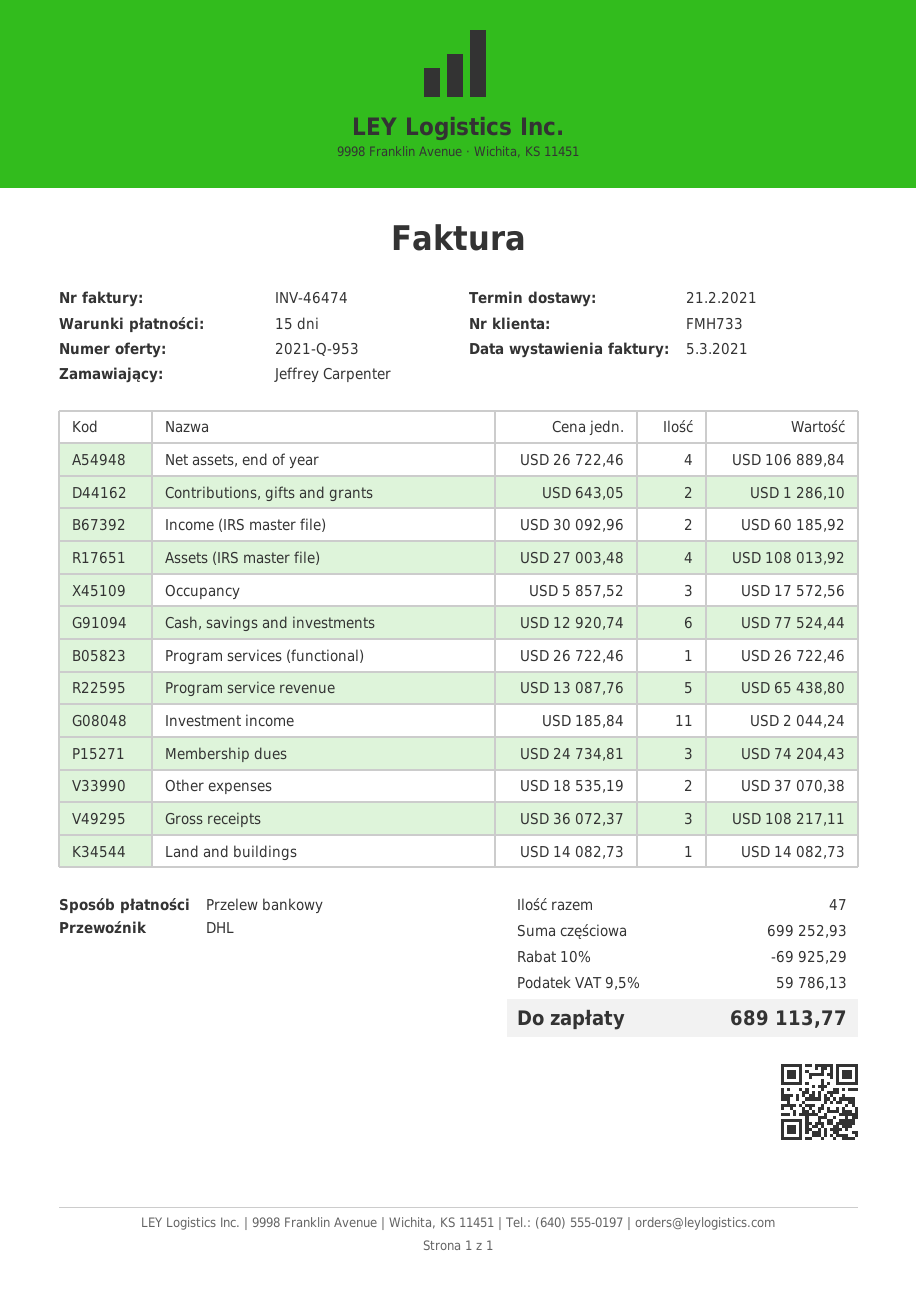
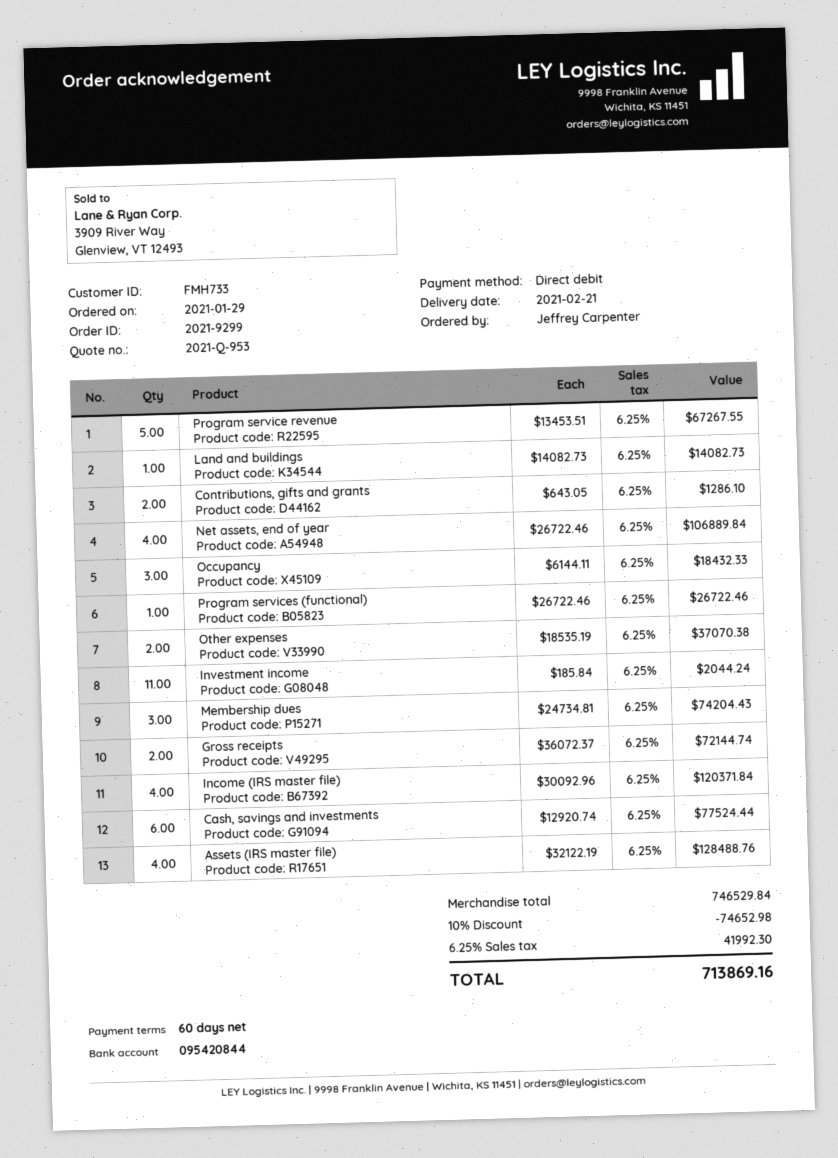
payment terms: 15 days -> 60 days
payment method: bank transfer -> direct debit
Income (IRS master file): 2 x 30092.96 = 60185.92 -> 4 x 30092.96 = 120371.84
Assets (IRS master file): 4 x 27003.48 = 108013.92 -> 4 x 32122.19 = 128488.76
Occupancy: 3 x 5857.52 = 17572.56 -> 3 x 6144.11 = 18432.33
Program service revenue: 5 x 13087.76 = 65438.80 -> 5 x 13453.51 = 67267.55
Gross receipts: 3 x 36072.37 = 108217.11 -> 2 x 36072.37 = 72144.74
subtotal: 699252.93 -> 746529.84
discount: 10% = 69925.29 -> 10% = 74652.98
tax: 9.5% = 59786.13 -> 6.25% = 41992.30
total: 689113.77 -> 713869.16

